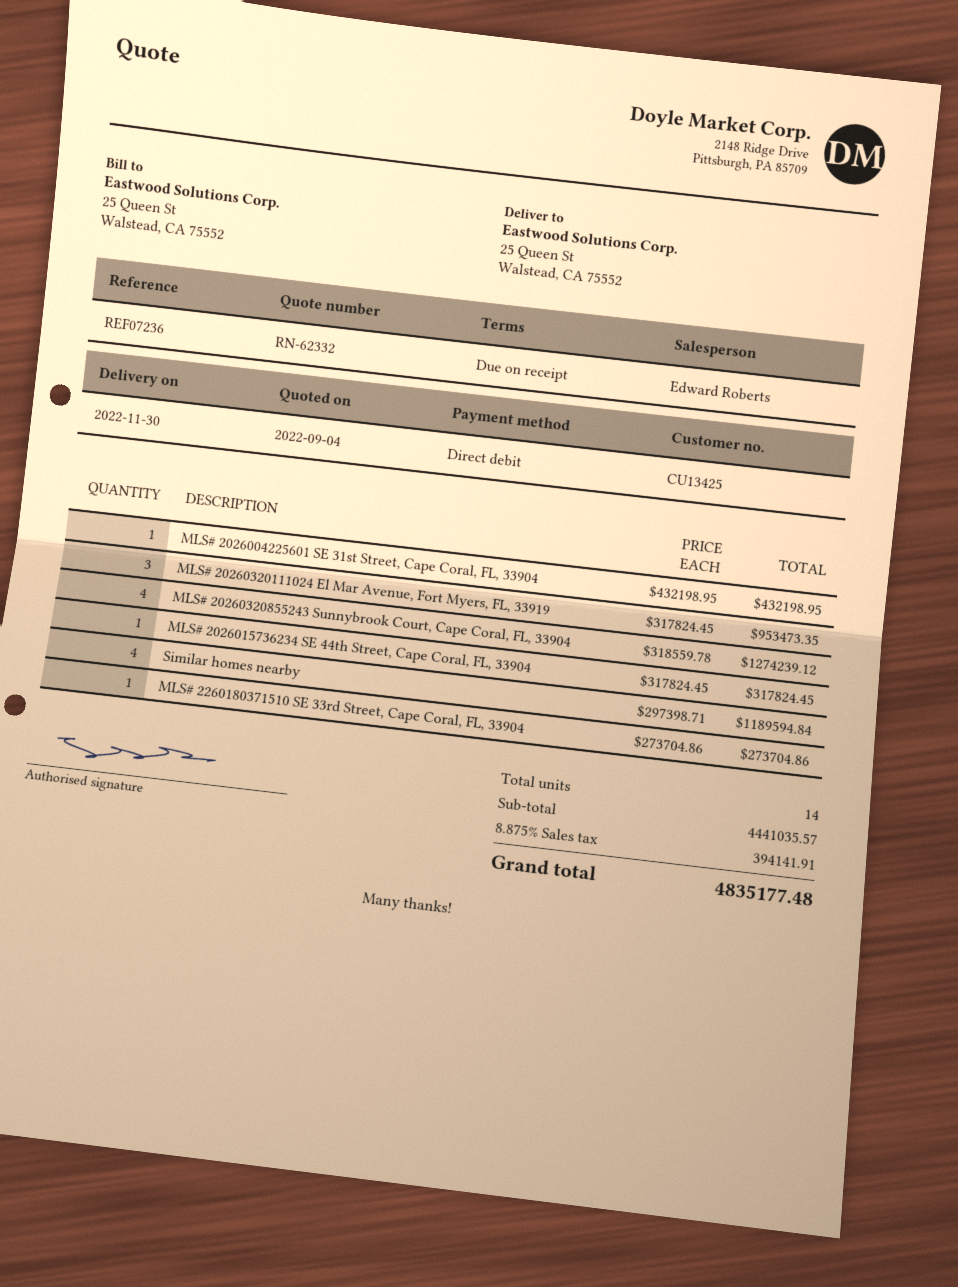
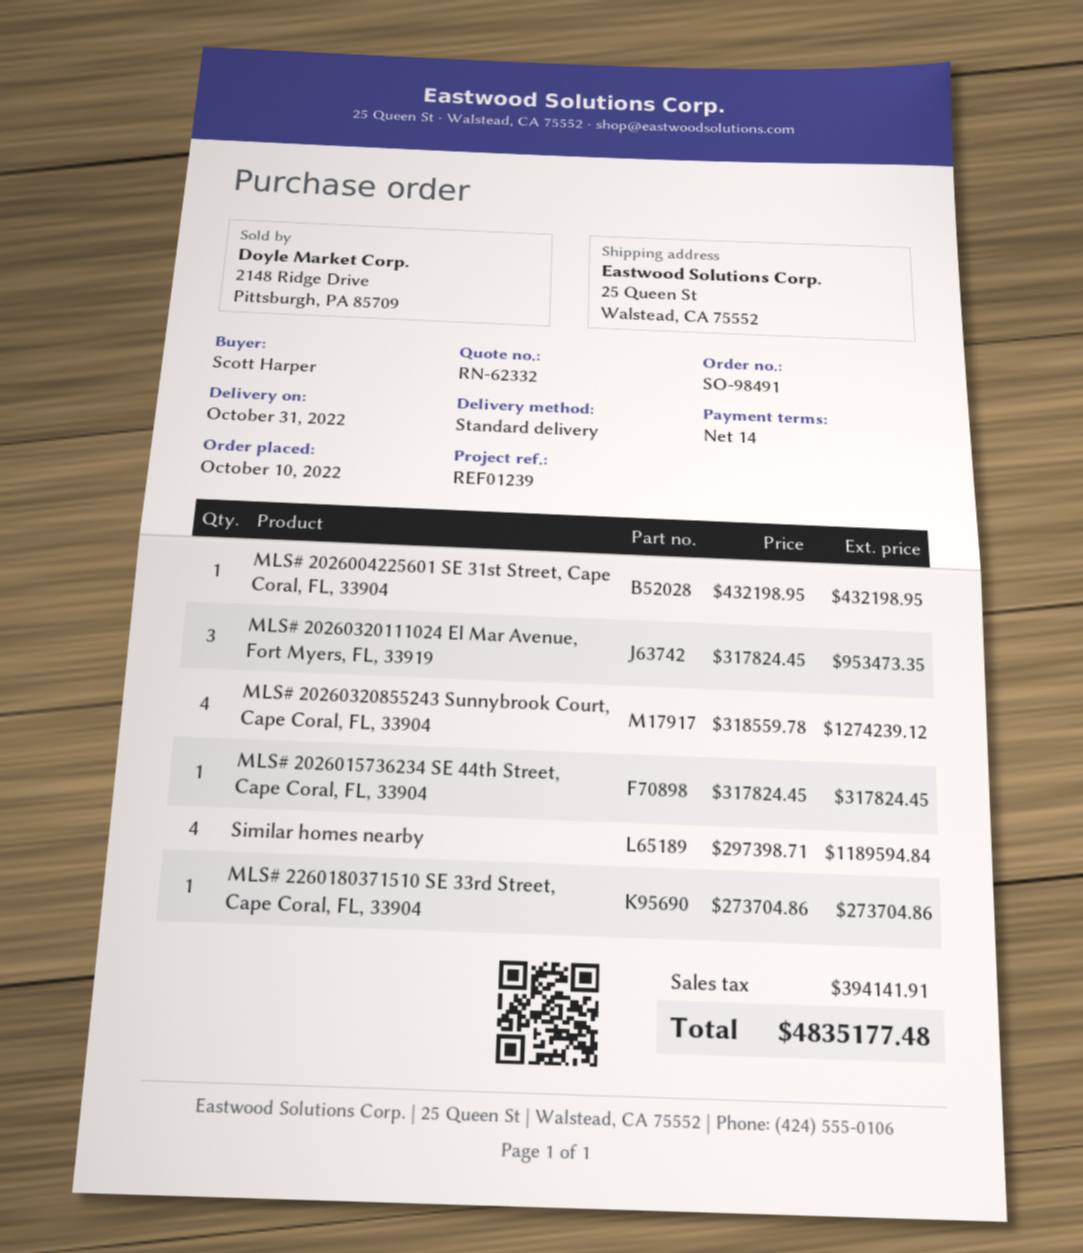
delivery date: 2022-11-30 -> 2022-10-31
payment terms: on receipt -> 14 days
reference: REF07236 -> REF01239

